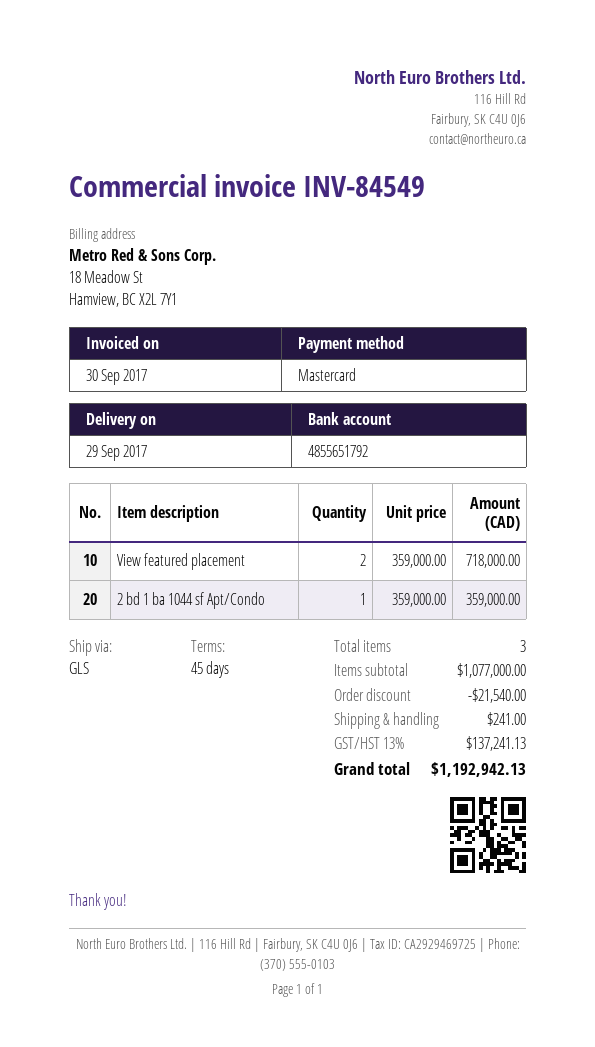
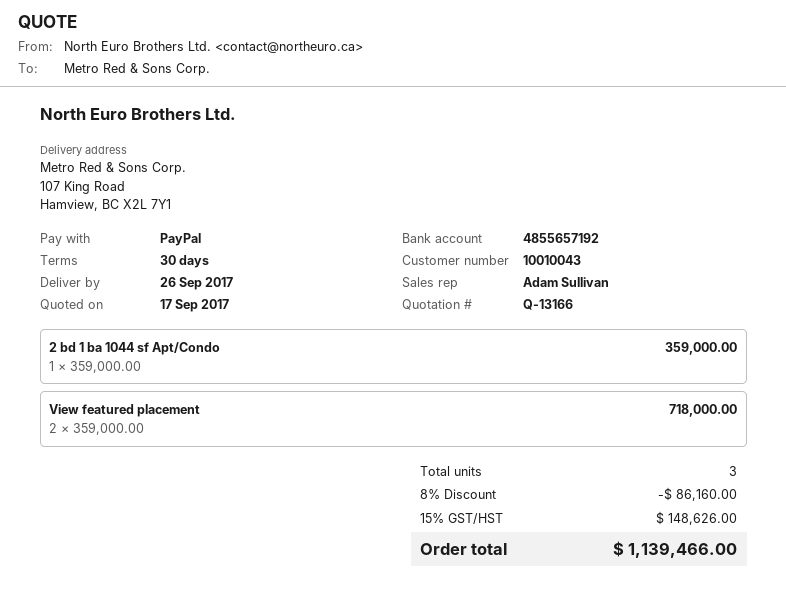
delivery date: 2017-09-29 -> 2017-09-26
payment terms: 45 days -> 30 days
payment method: Mastercard -> PayPal
bank account: 4855651792 -> 4855657192
discount: 21540.00 -> 86160.00
shipping: 241.00 -> none
tax: 13% = 137241.13 -> 15% = 148626.00
total: 1192942.13 -> 1139466.00

